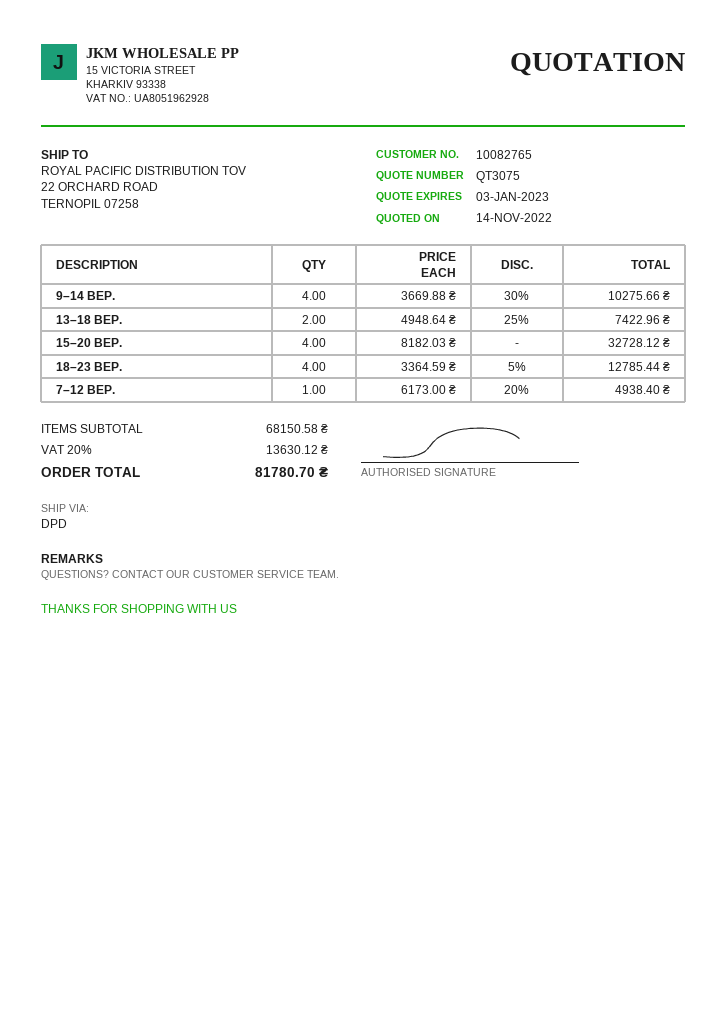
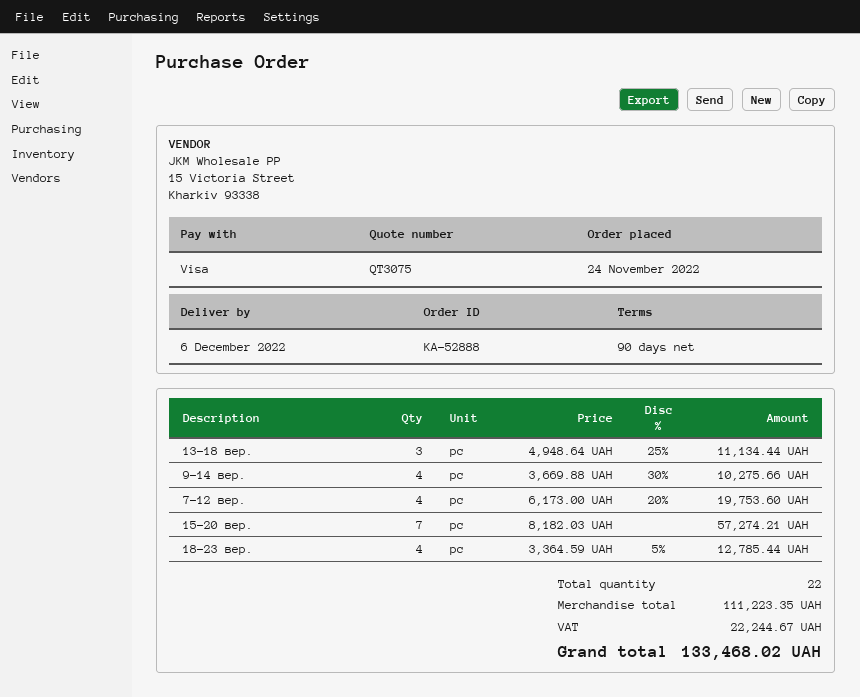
13–18 ВЕР.: 2 x 4948.64 - 25% = 7422.96 -> 3 x 4948.64 - 25% = 11134.44
15–20 ВЕР.: 4 x 8182.03 = 32728.12 -> 7 x 8182.03 = 57274.21
7–12 ВЕР.: 1 x 6173.00 - 20% = 4938.40 -> 4 x 6173.00 - 20% = 19753.60
subtotal: 68150.58 -> 111223.35
tax: 13630.12 -> 22244.67
total: 81780.70 -> 133468.02

